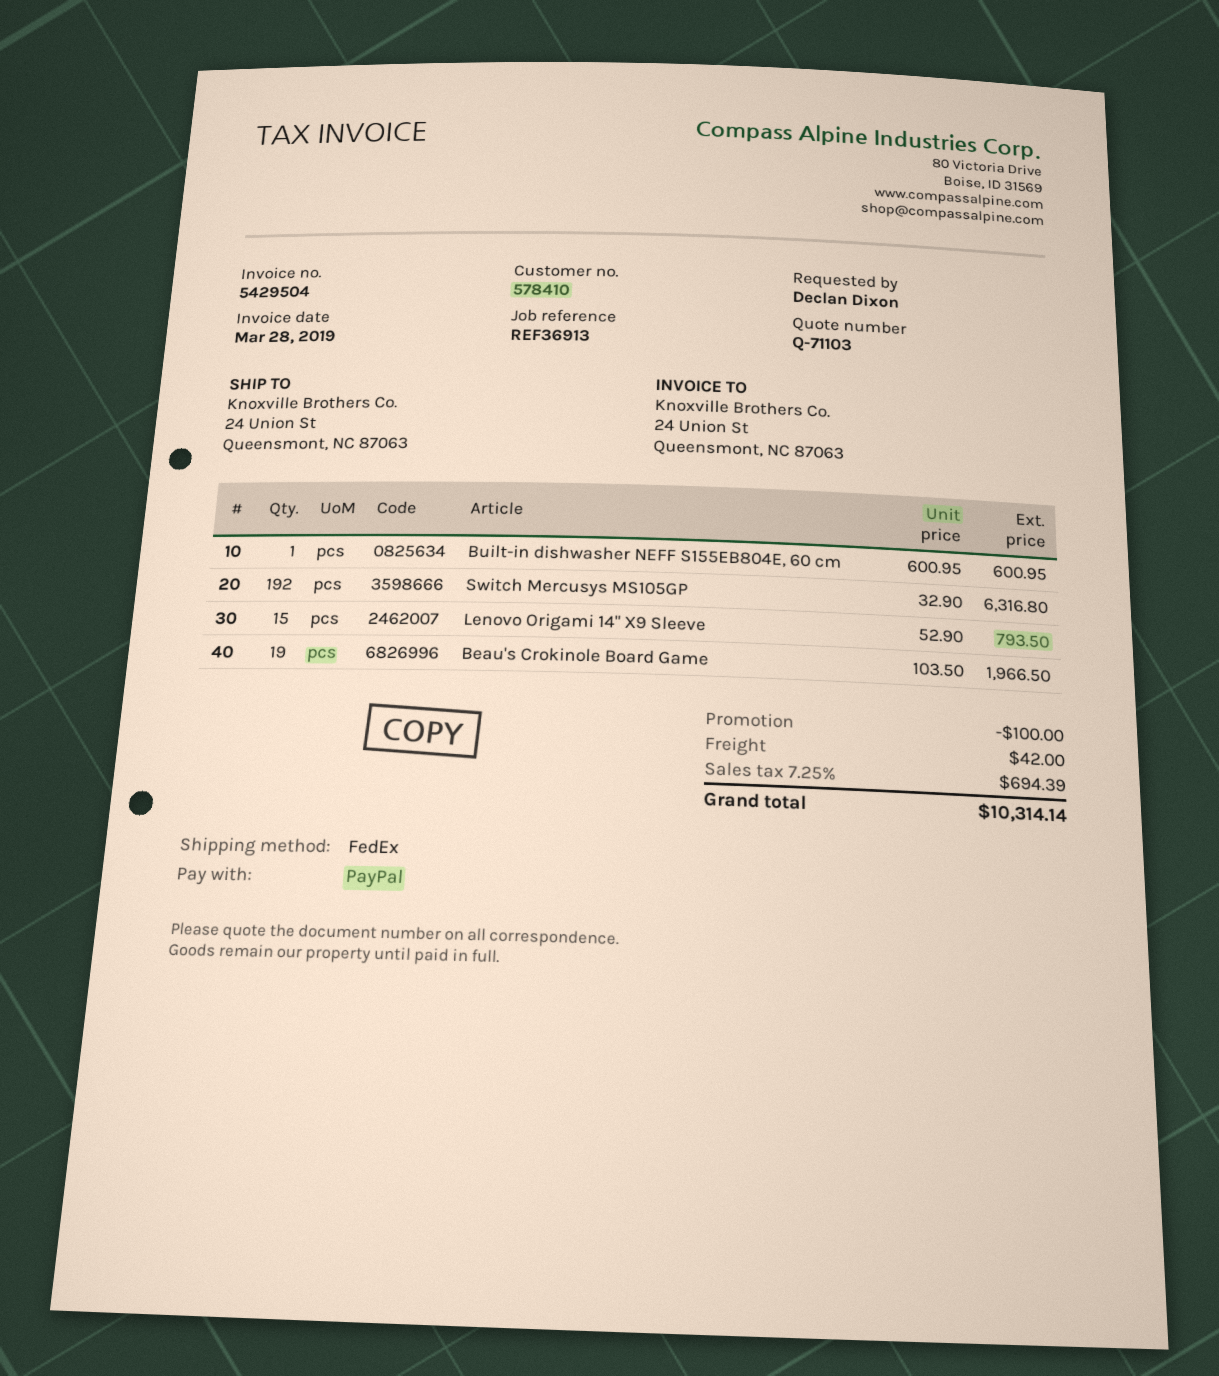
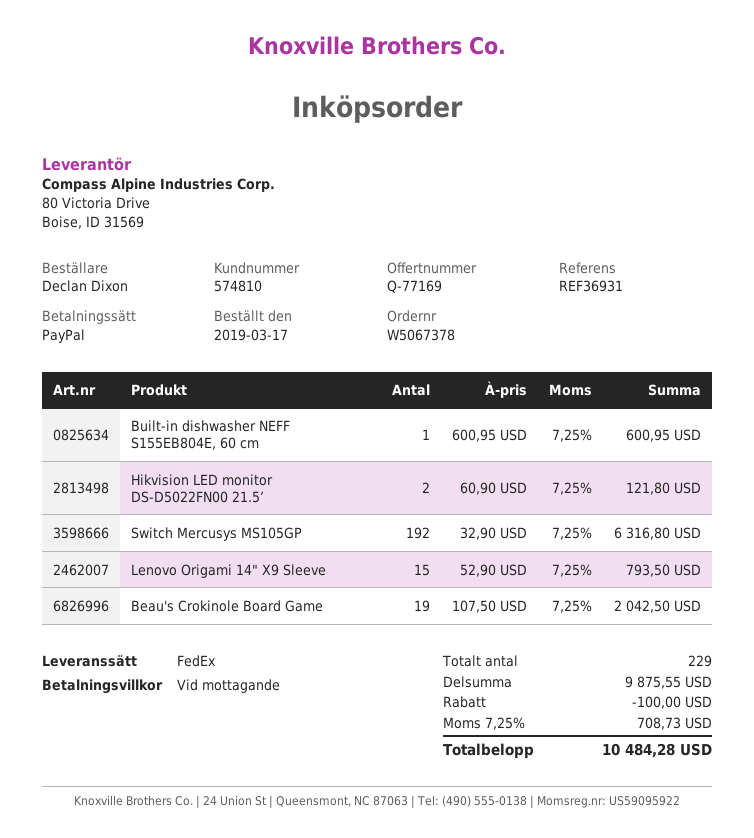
quote number: Q-71103 -> Q-77169
customer number: 578410 -> 574810
reference: REF36913 -> REF36931
Beau's Crokinole Board Game: 19 x 103.50 = 1966.50 -> 19 x 107.50 = 2042.50
Hikvision LED monitor DS-D5022FN00 21.5’: none -> 2 x 60.90 = 121.80
shipping: 42.00 -> none
tax: 7.25% = 694.39 -> 7.25% = 708.73
total: 10314.14 -> 10484.28

